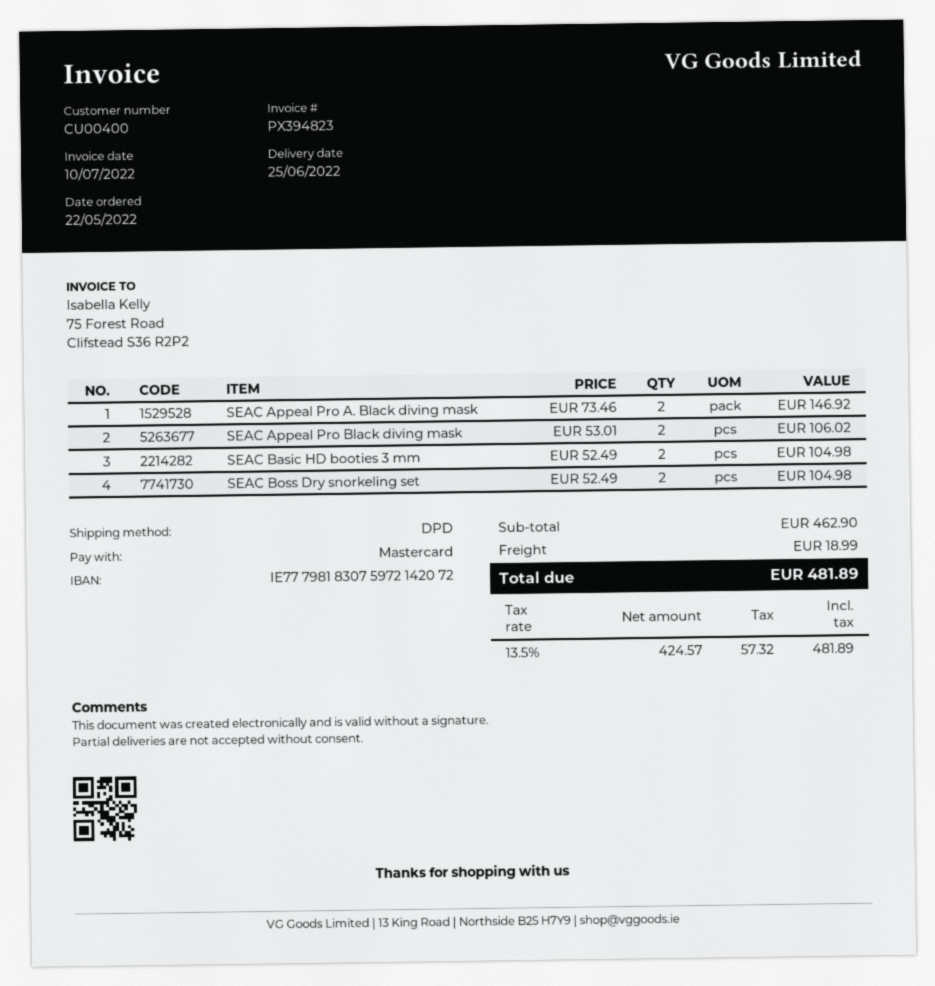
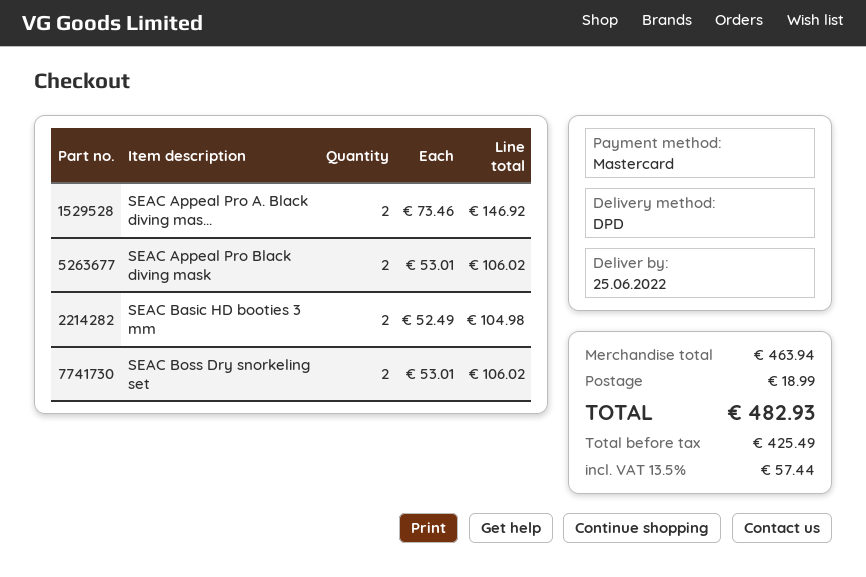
SEAC Boss Dry snorkeling set: 2 x 52.49 = 104.98 -> 2 x 53.01 = 106.02
subtotal: 462.90 -> 463.94
net: 424.57 -> 425.49
tax: 13.5% = 57.32 -> 13.5% = 57.44
total: 481.89 -> 482.93

